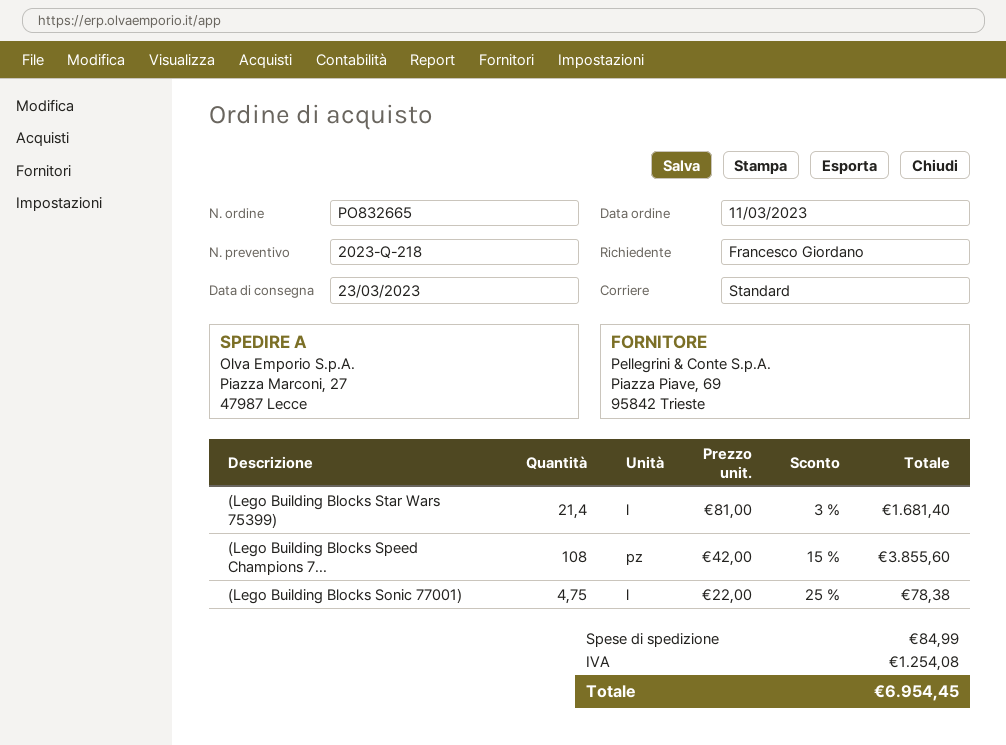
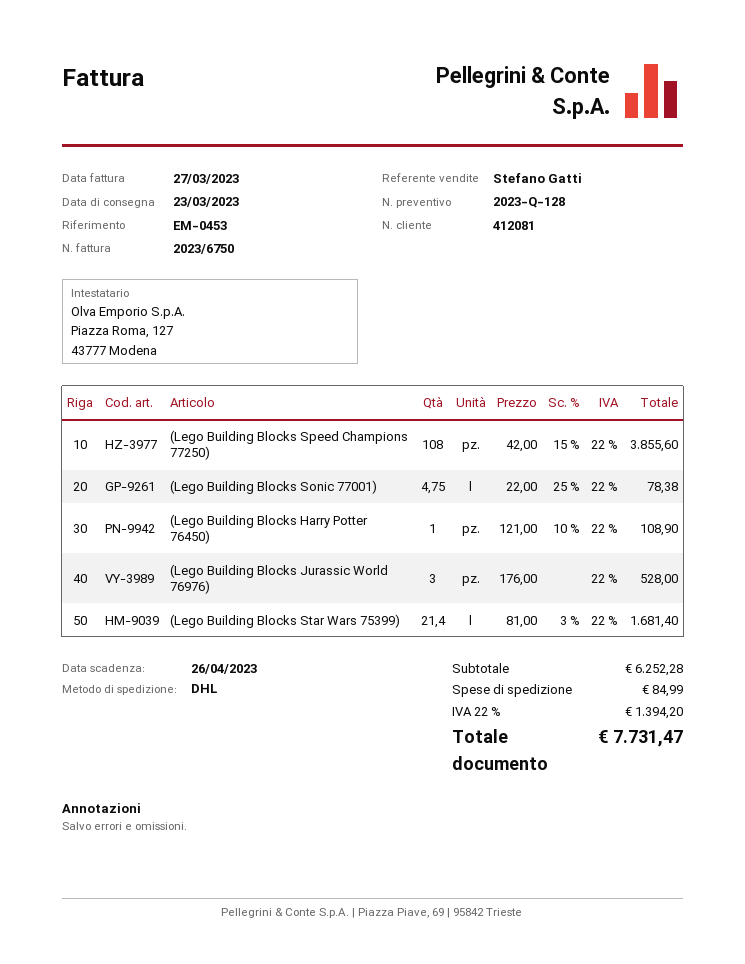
quote number: 2023-Q-218 -> 2023-Q-128
shipping method: standard -> DHL
(Lego Building Blocks Harry Potter 76450): none -> 1 x 121.00 - 10% = 108.90
(Lego Building Blocks Jurassic World 76976): none -> 3 x 176.00 = 528.00
tax: 1254.08 -> 1394.20
total: 6954.45 -> 7731.47

